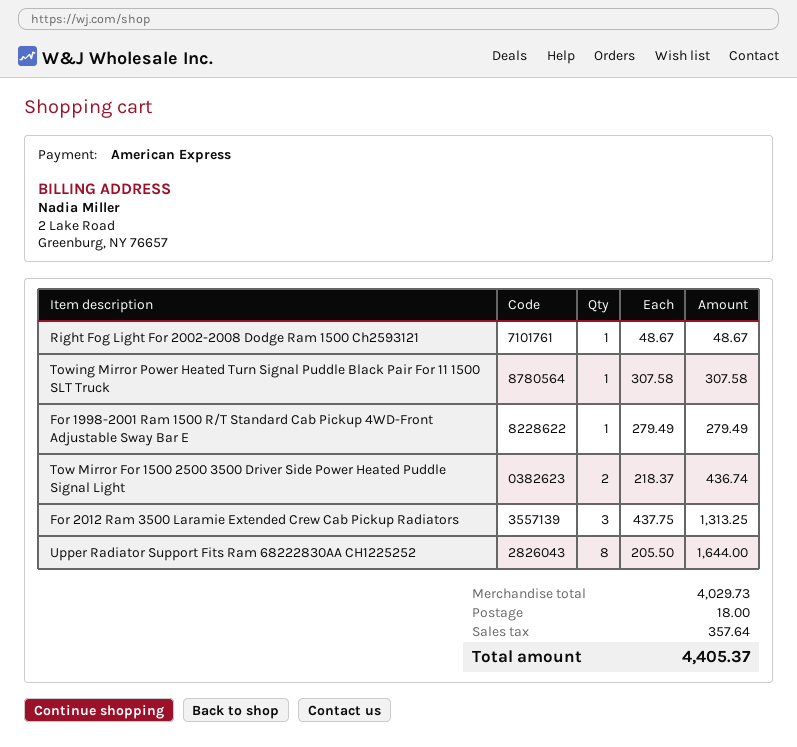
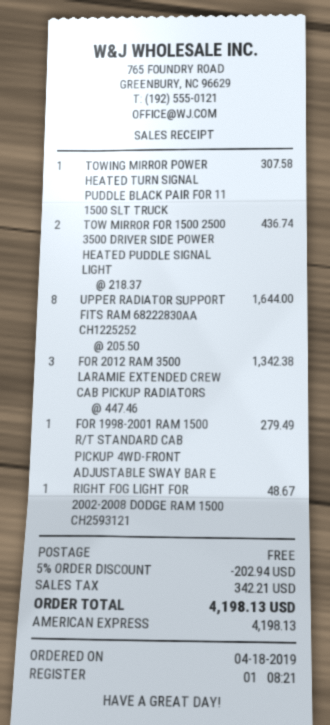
For 2012 Ram 3500 Laramie Extended Crew Cab Pickup Radiators: 3 x 437.75 = 1313.25 -> 3 x 447.46 = 1342.38
discount: none -> 5% = 202.94
shipping: 18.00 -> 0.00
tax: 357.64 -> 342.21
total: 4405.37 -> 4198.13

